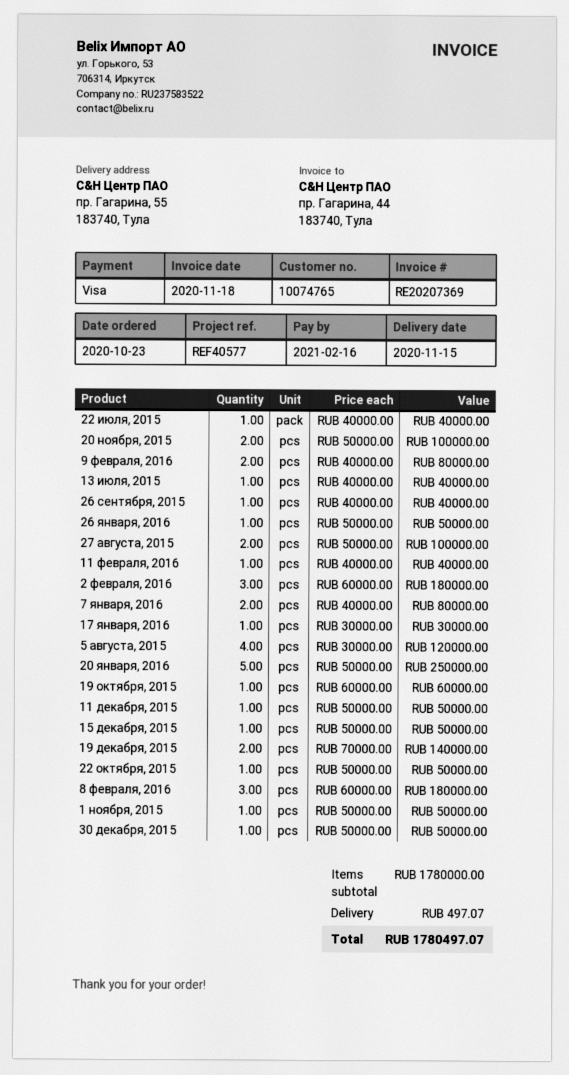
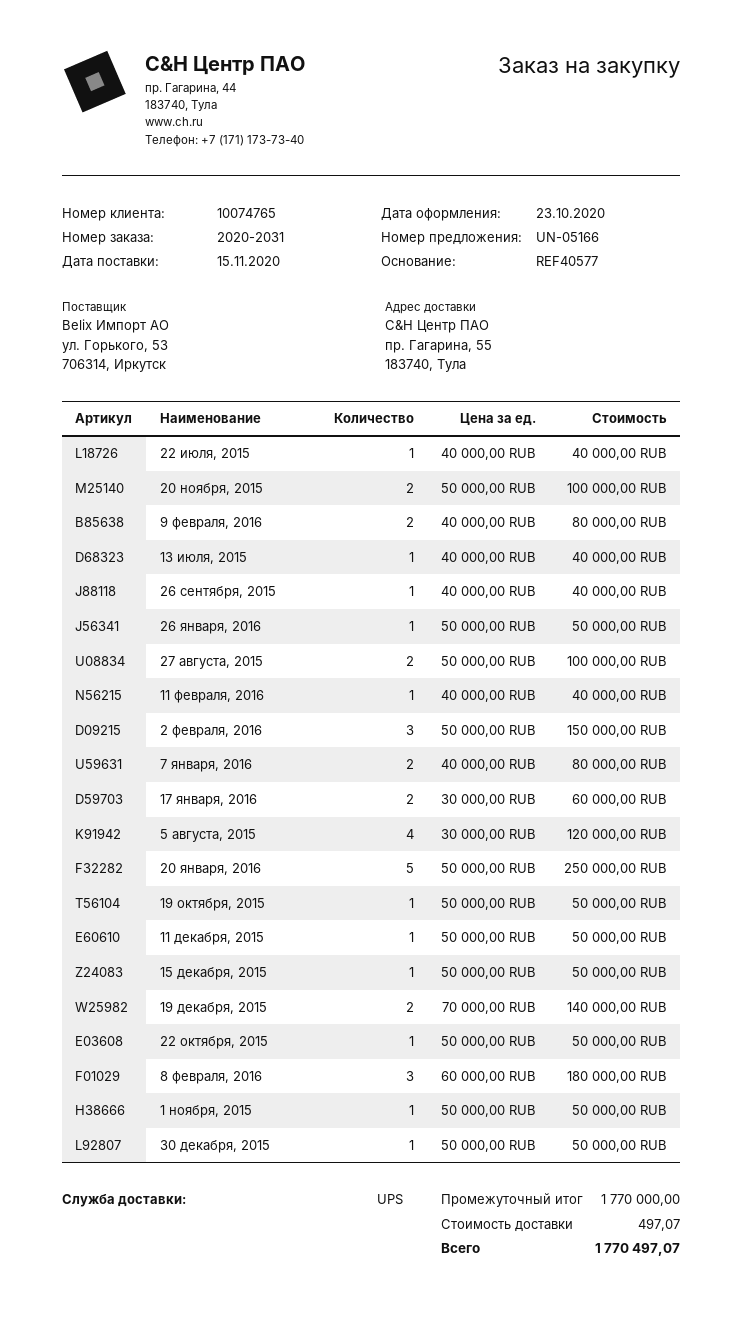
2 февраля, 2016: 3 x 60000.00 = 180000.00 -> 3 x 50000.00 = 150000.00
17 января, 2016: 1 x 30000.00 = 30000.00 -> 2 x 30000.00 = 60000.00
19 октября, 2015: 1 x 60000.00 = 60000.00 -> 1 x 50000.00 = 50000.00
subtotal: 1780000.00 -> 1770000.00
total: 1780497.07 -> 1770497.07

